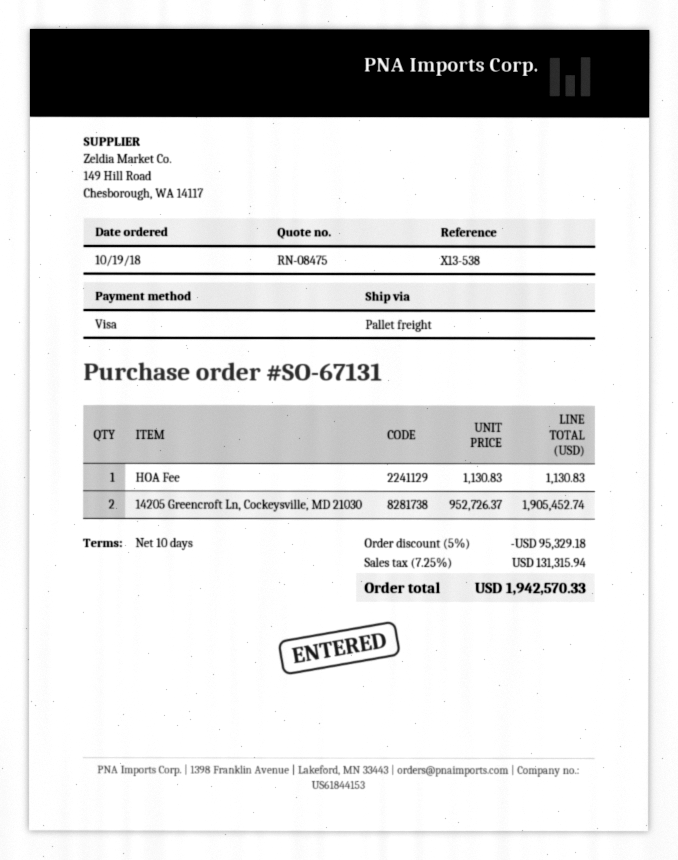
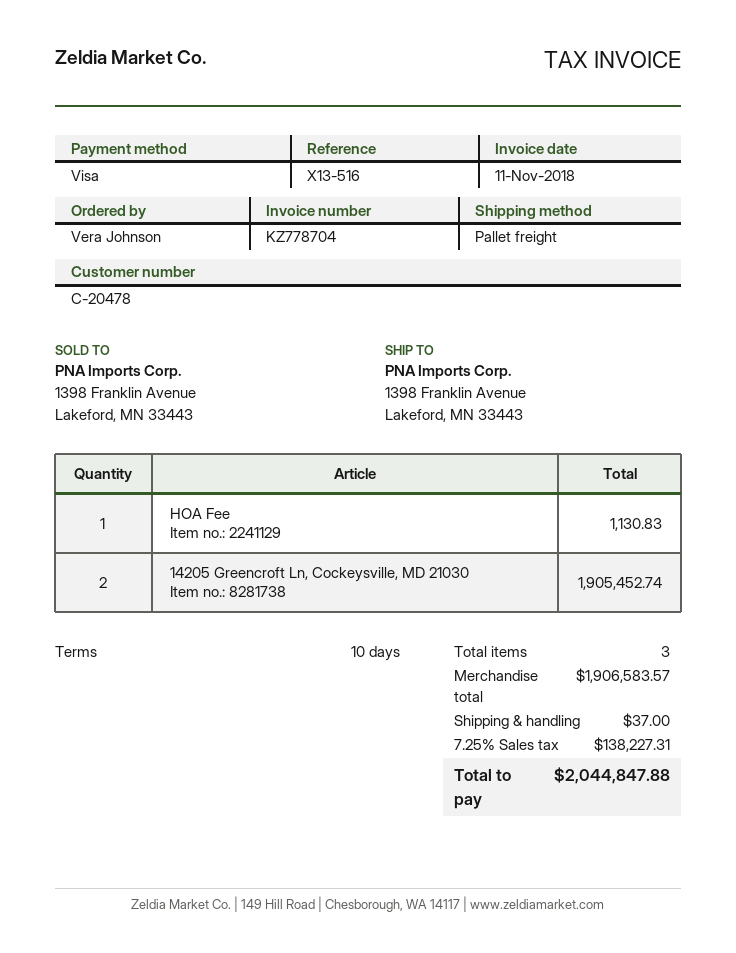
reference: X13-538 -> X13-516
discount: 5% = 95329.18 -> none
shipping: none -> 37.00
tax: 7.25% = 131315.94 -> 7.25% = 138227.31
total: 1942570.33 -> 2044847.88

